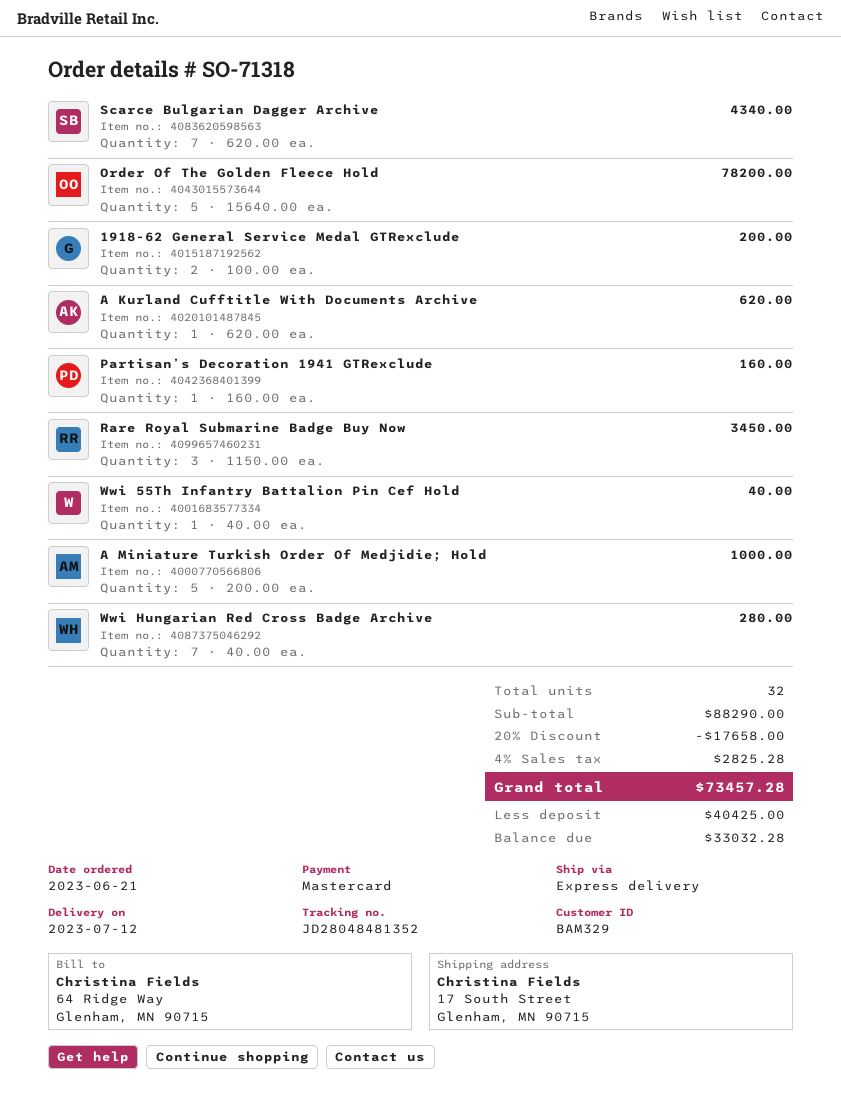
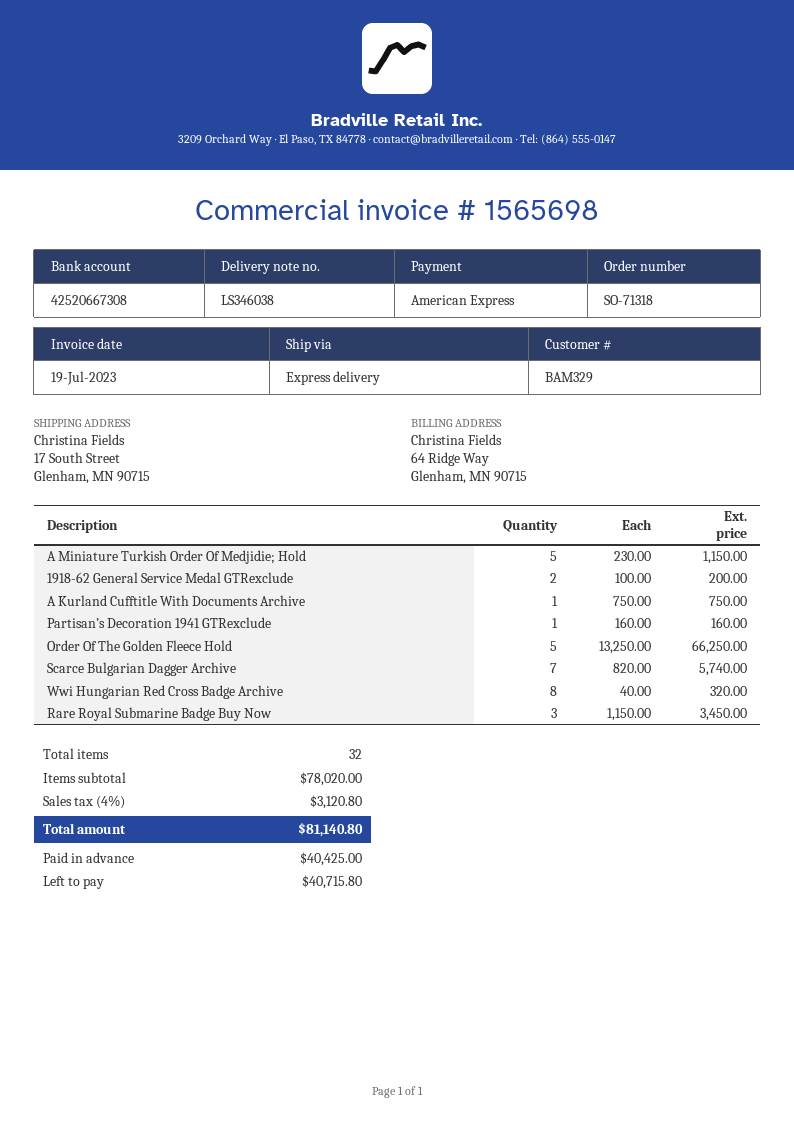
payment method: Mastercard -> American Express
Scarce Bulgarian Dagger Archive: 7 x 620.00 = 4340.00 -> 7 x 820.00 = 5740.00
Order Of The Golden Fleece Hold: 5 x 15640.00 = 78200.00 -> 5 x 13250.00 = 66250.00
A Kurland Cufftitle With Documents Archive: 1 x 620.00 = 620.00 -> 1 x 750.00 = 750.00
Wwi 55Th Infantry Battalion Pin Cef Hold: 1 x 40.00 = 40.00 -> none
A Miniature Turkish Order Of Medjidie; Hold: 5 x 200.00 = 1000.00 -> 5 x 230.00 = 1150.00
Wwi Hungarian Red Cross Badge Archive: 7 x 40.00 = 280.00 -> 8 x 40.00 = 320.00
subtotal: 88290.00 -> 78020.00
discount: 20% = 17658.00 -> none
tax: 4% = 2825.28 -> 4% = 3120.80
total: 73457.28 -> 81140.80
balance: 33032.28 -> 40715.80

